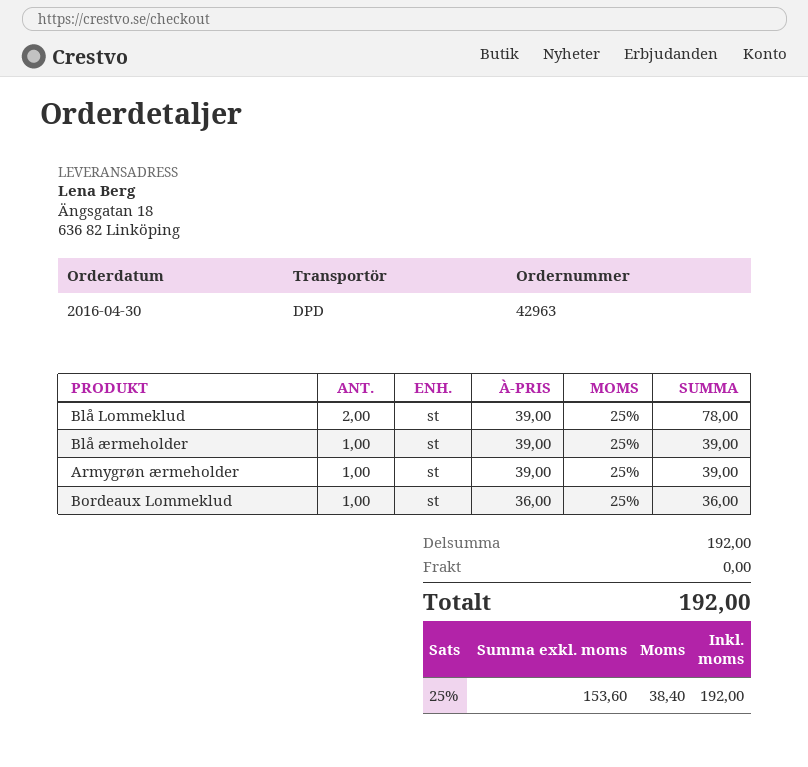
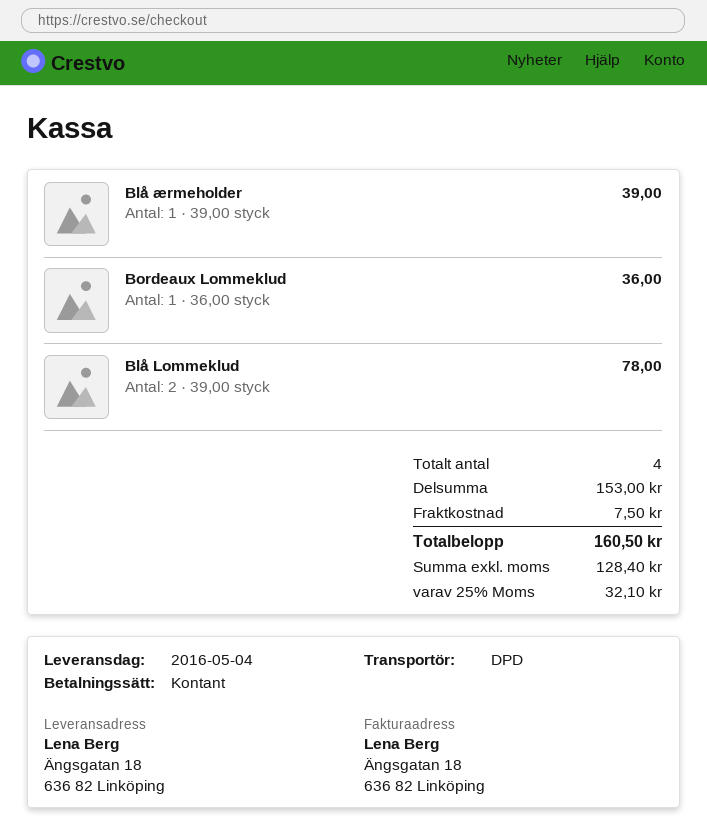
Armygrøn ærmeholder: 1 x 39.00 = 39.00 -> none
subtotal: 192.00 -> 153.00
shipping: 0.00 -> 7.50
net: 153.60 -> 128.40
tax: 25% = 38.40 -> 25% = 32.10
total: 192.00 -> 160.50

